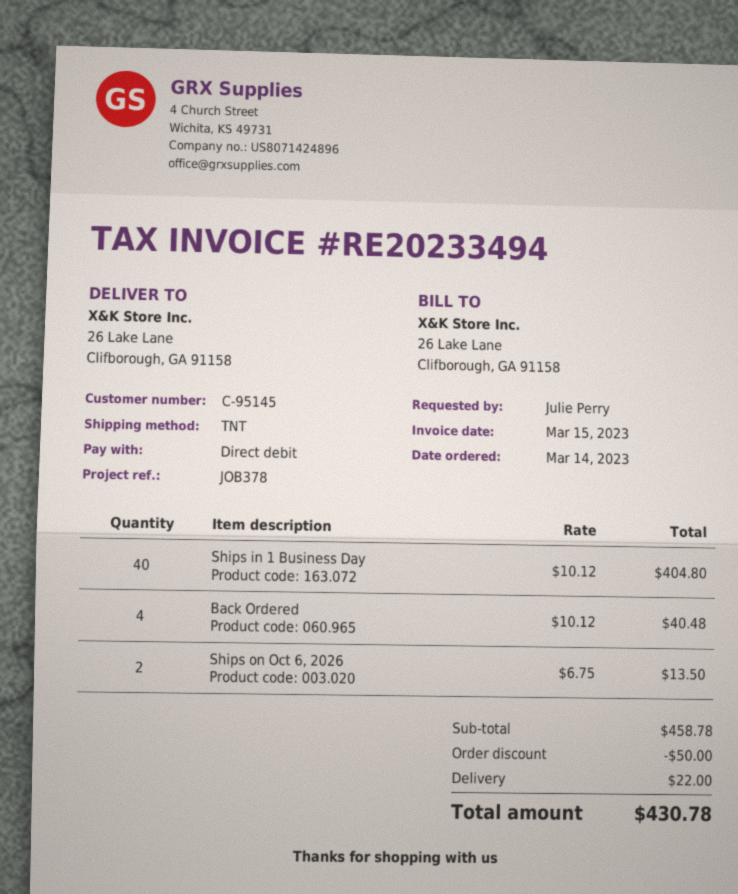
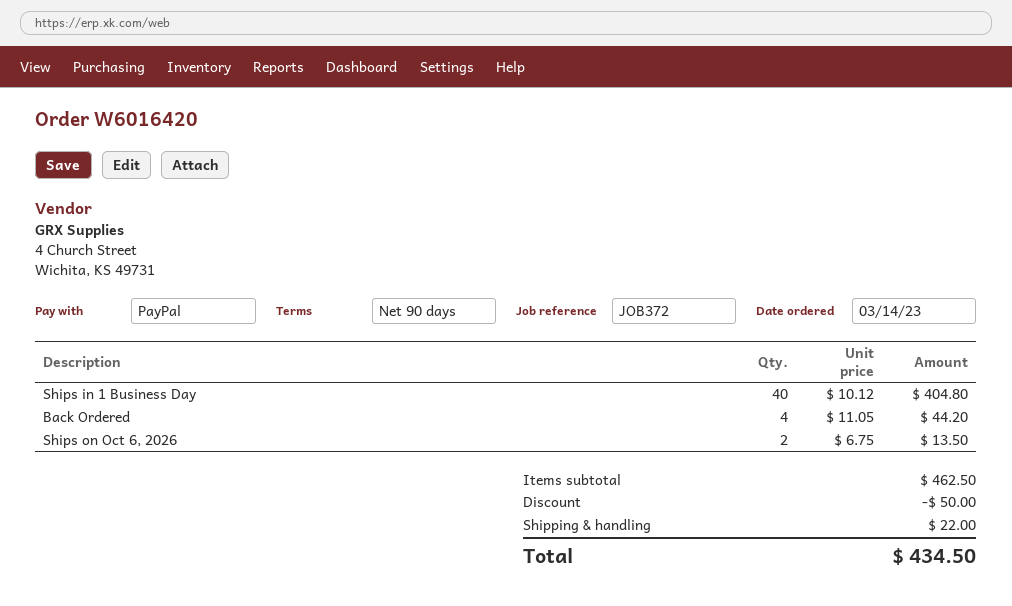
reference: JOB378 -> JOB372
payment method: direct debit -> PayPal
Back Ordered: 4 x 10.12 = 40.48 -> 4 x 11.05 = 44.20
subtotal: 458.78 -> 462.50
total: 430.78 -> 434.50

